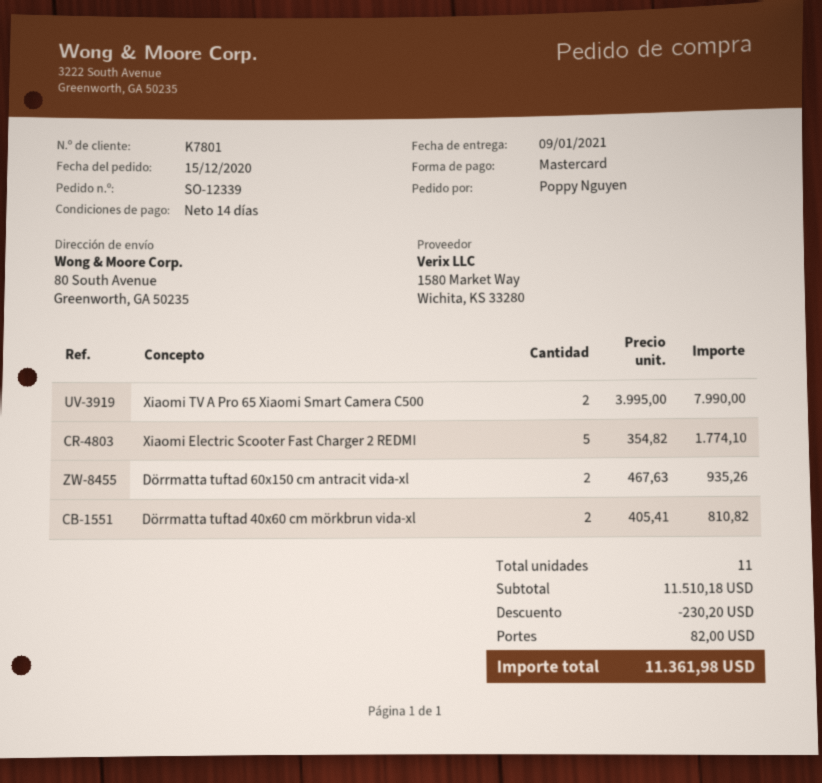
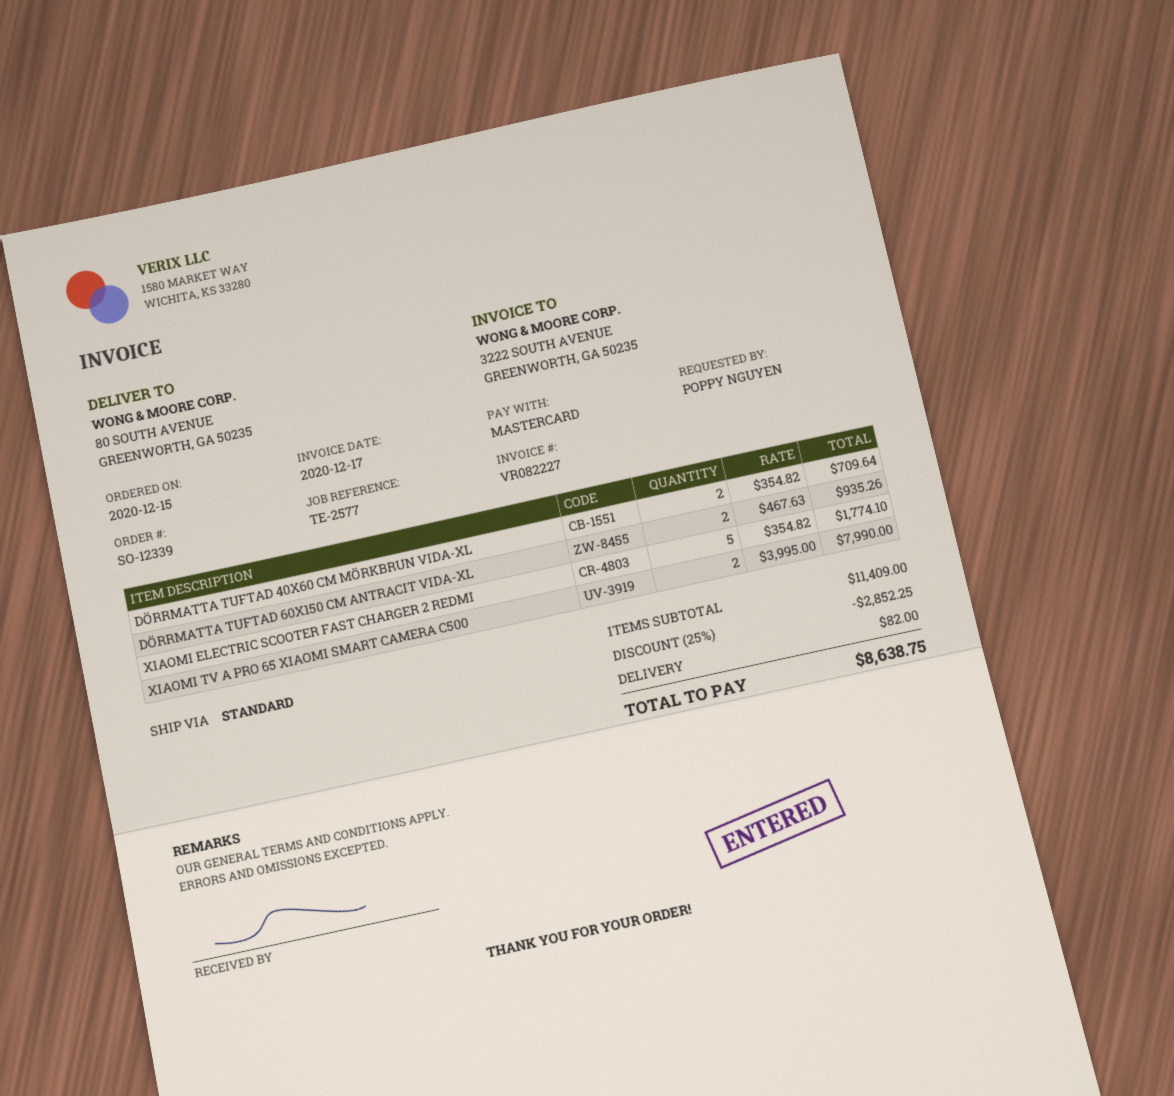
Dörrmatta tuftad 40x60 cm mörkbrun vida-xl: 2 x 405.41 = 810.82 -> 2 x 354.82 = 709.64
subtotal: 11510.18 -> 11409.00
discount: 230.20 -> 2852.25
total: 11361.98 -> 8638.75

